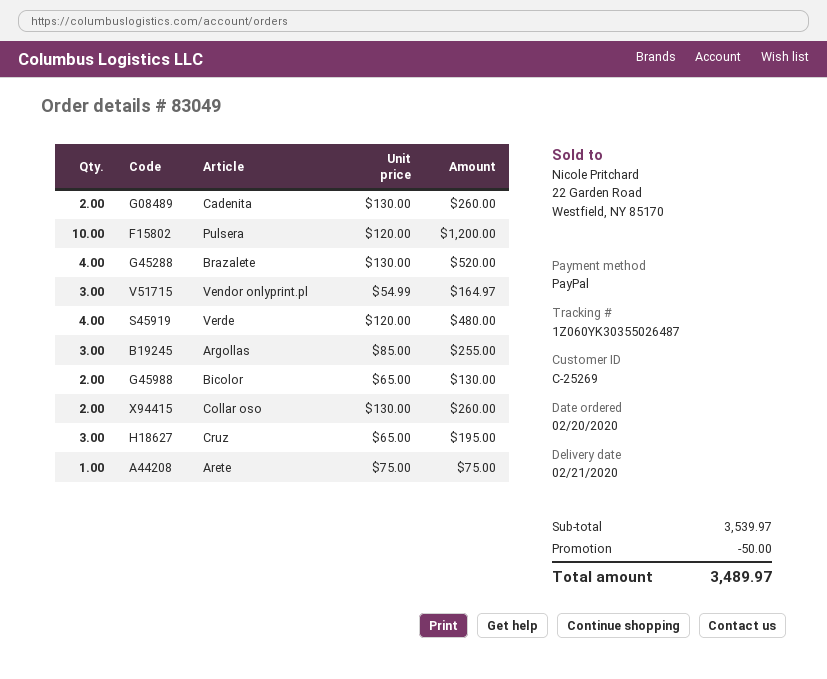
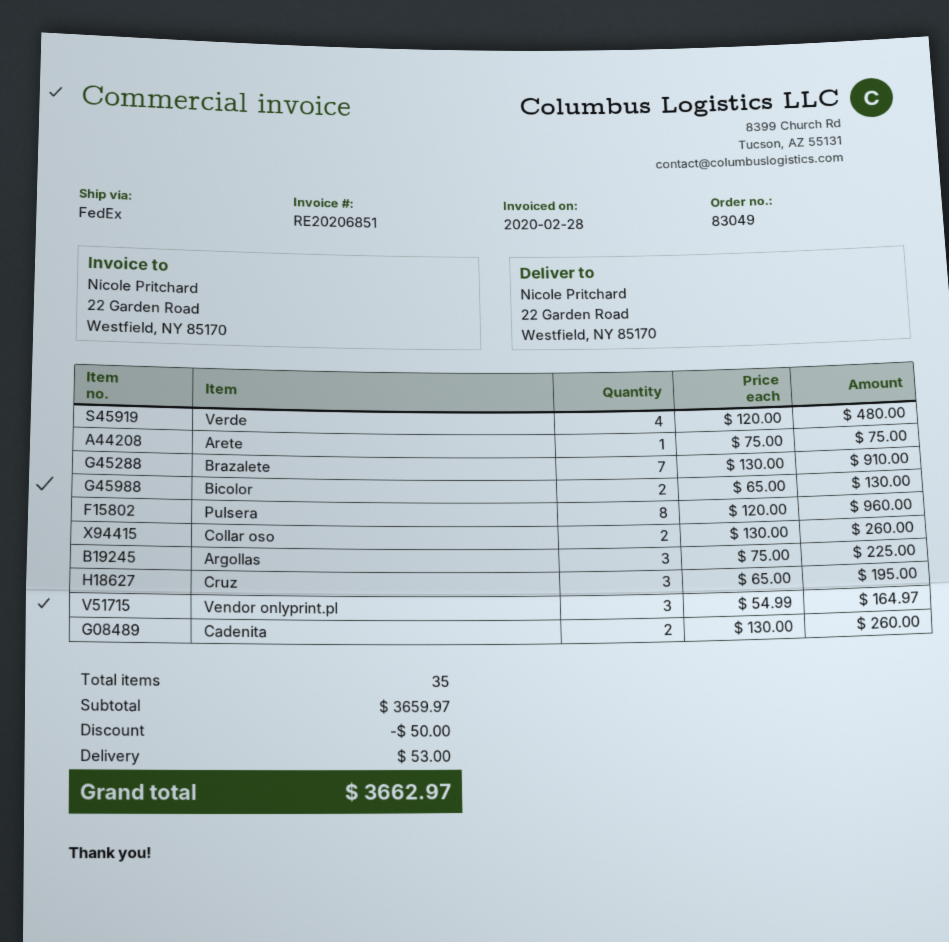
Pulsera: 10 x 120.00 = 1200.00 -> 8 x 120.00 = 960.00
Brazalete: 4 x 130.00 = 520.00 -> 7 x 130.00 = 910.00
Argollas: 3 x 85.00 = 255.00 -> 3 x 75.00 = 225.00
subtotal: 3539.97 -> 3659.97
shipping: none -> 53.00
total: 3489.97 -> 3662.97

